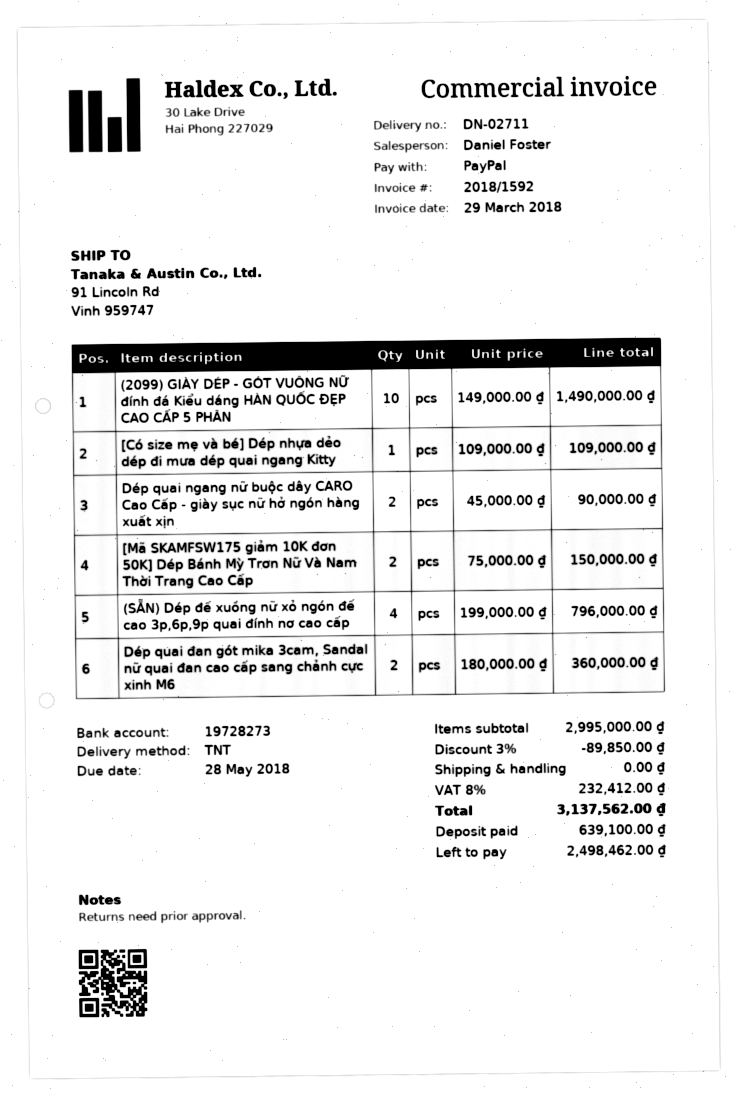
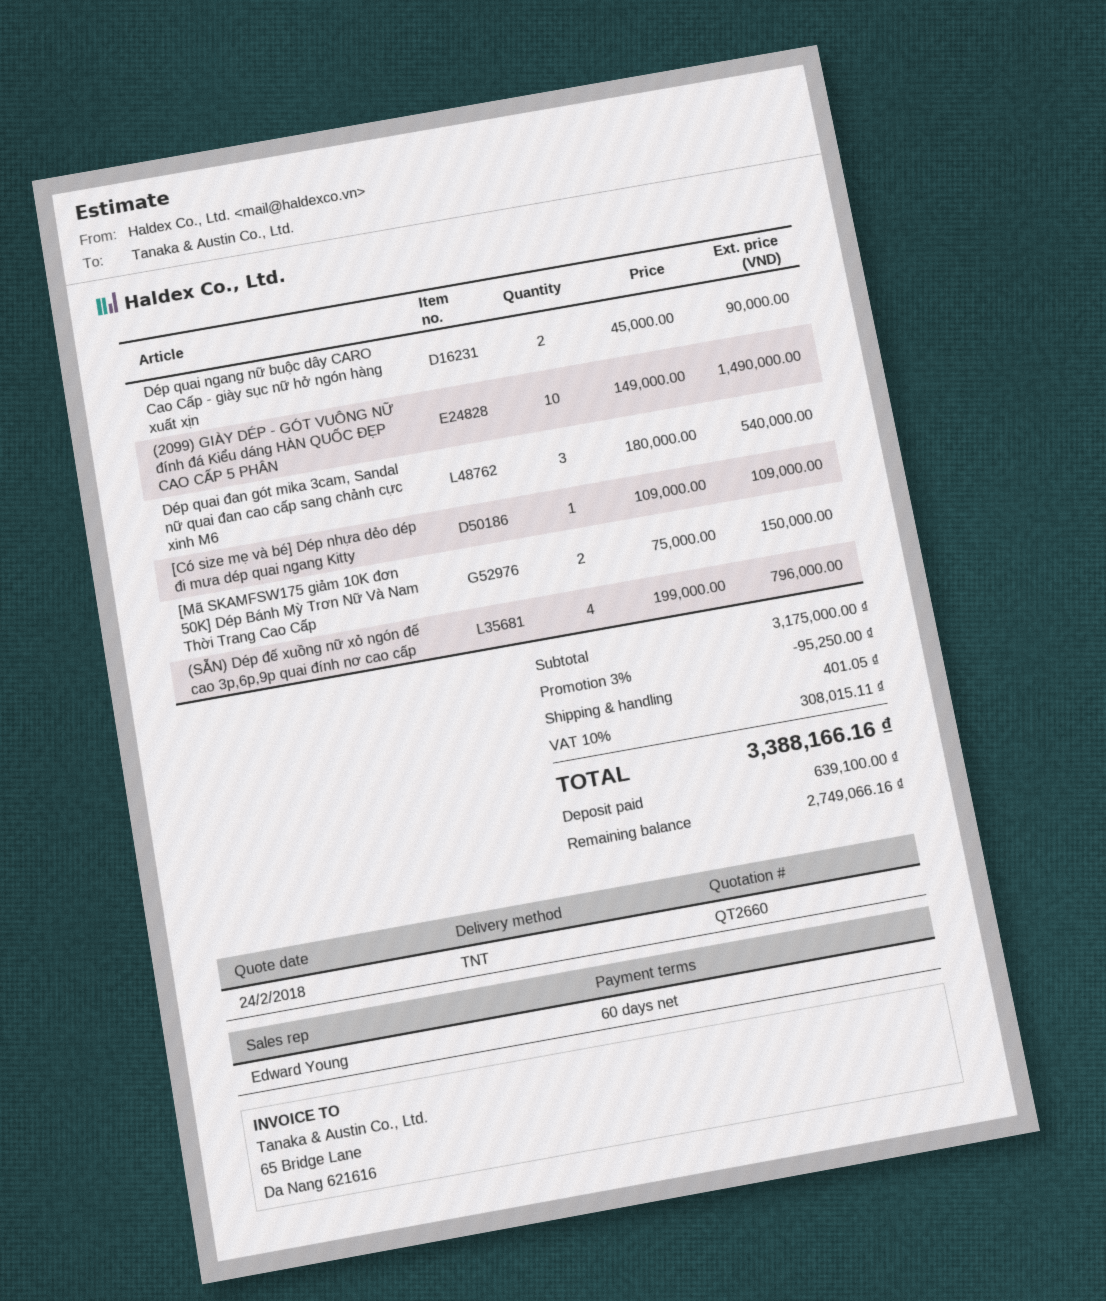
sales rep: Daniel Foster -> Edward Young
Dép quai đan gót mika 3cam, Sandal nữ quai đan cao cấp sang chảnh cực xinh M6: 2 x 180000.00 = 360000.00 -> 3 x 180000.00 = 540000.00
subtotal: 2995000.00 -> 3175000.00
discount: 3% = 89850.00 -> 3% = 95250.00
shipping: 0.00 -> 401.05
tax: 8% = 232412.00 -> 10% = 308015.11
total: 3137562.00 -> 3388166.16
balance: 2498462.00 -> 2749066.16

